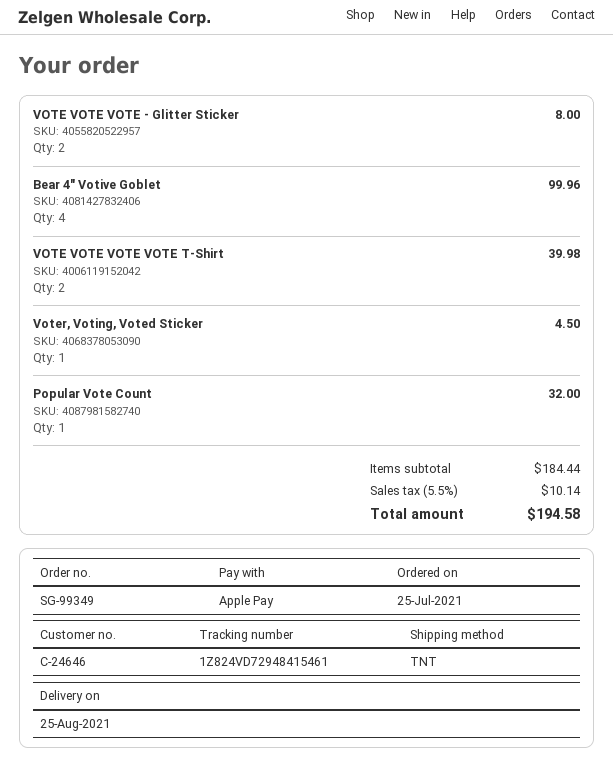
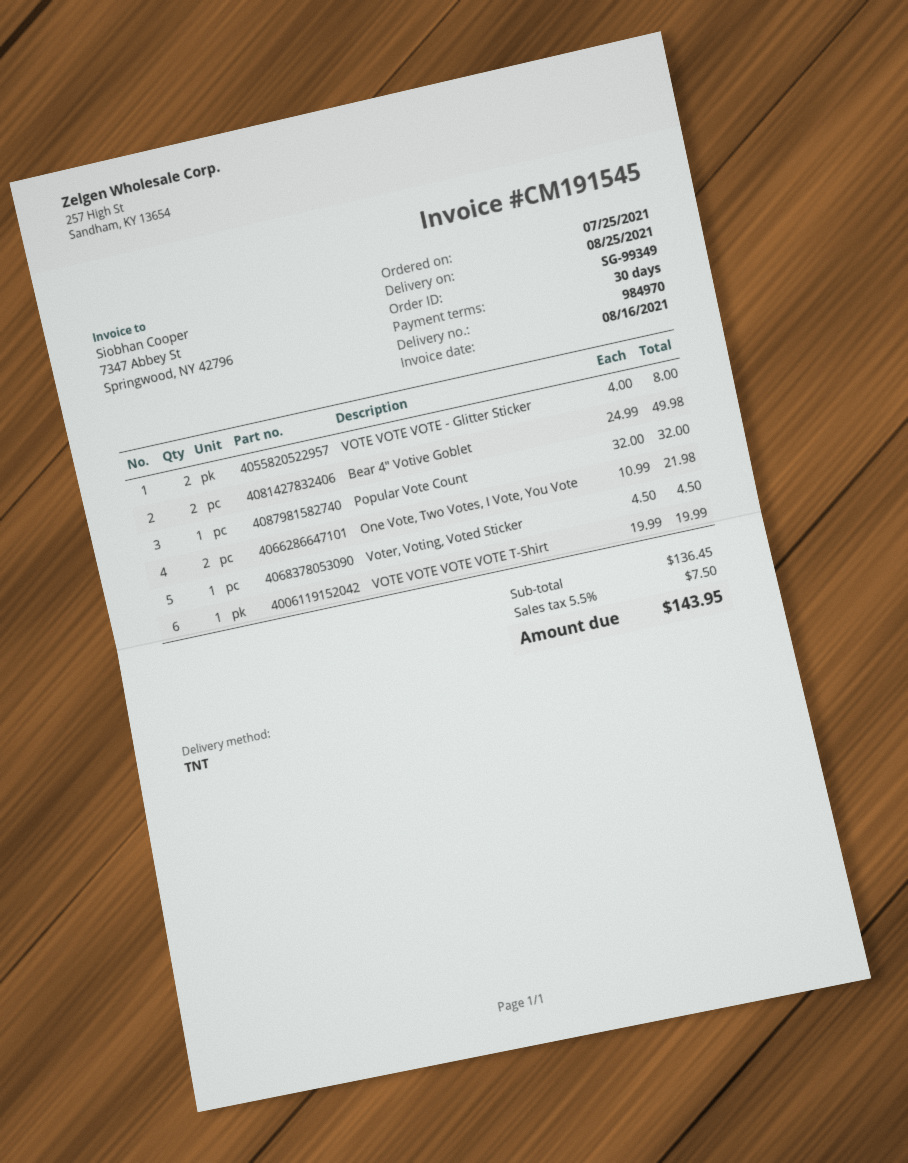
Bear 4" Votive Goblet: 4 for 99.96 -> 2 for 49.98
VOTE VOTE VOTE VOTE T-Shirt: 2 for 39.98 -> 1 for 19.99
One Vote, Two Votes, I Vote, You Vote: none -> 2 for 21.98
subtotal: 184.44 -> 136.45
tax: 5.5% = 10.14 -> 5.5% = 7.50
total: 194.58 -> 143.95

